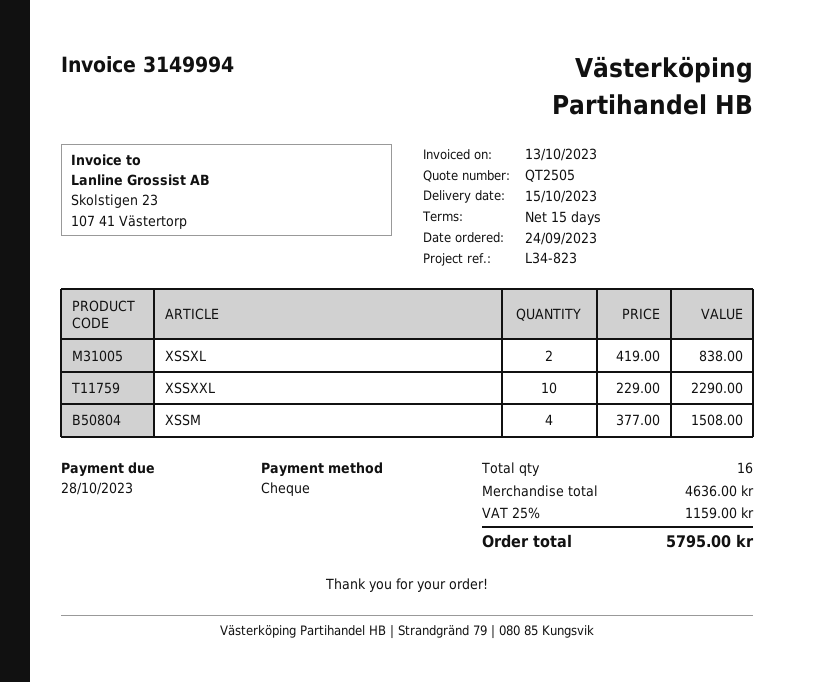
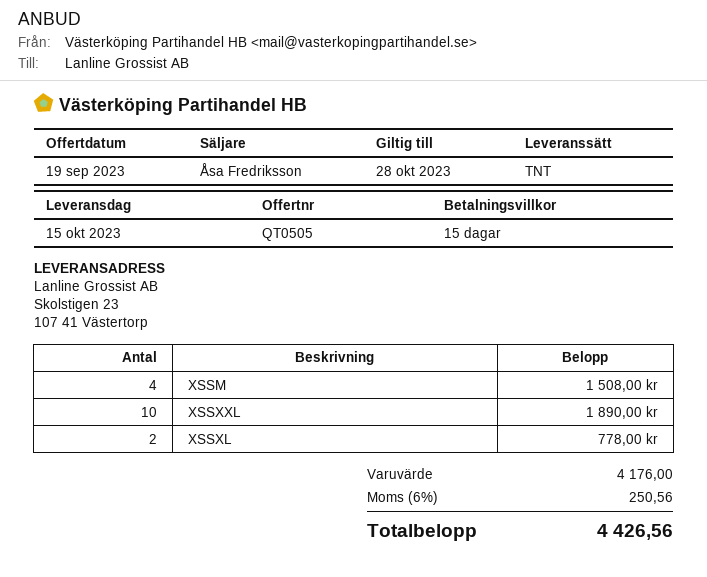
quote number: QT2505 -> QT0505
XSSXL: 2 for 838.00 -> 2 for 778.00
XSSXXL: 10 for 2290.00 -> 10 for 1890.00
subtotal: 4636.00 -> 4176.00
tax: 25% = 1159.00 -> 6% = 250.56
total: 5795.00 -> 4426.56

